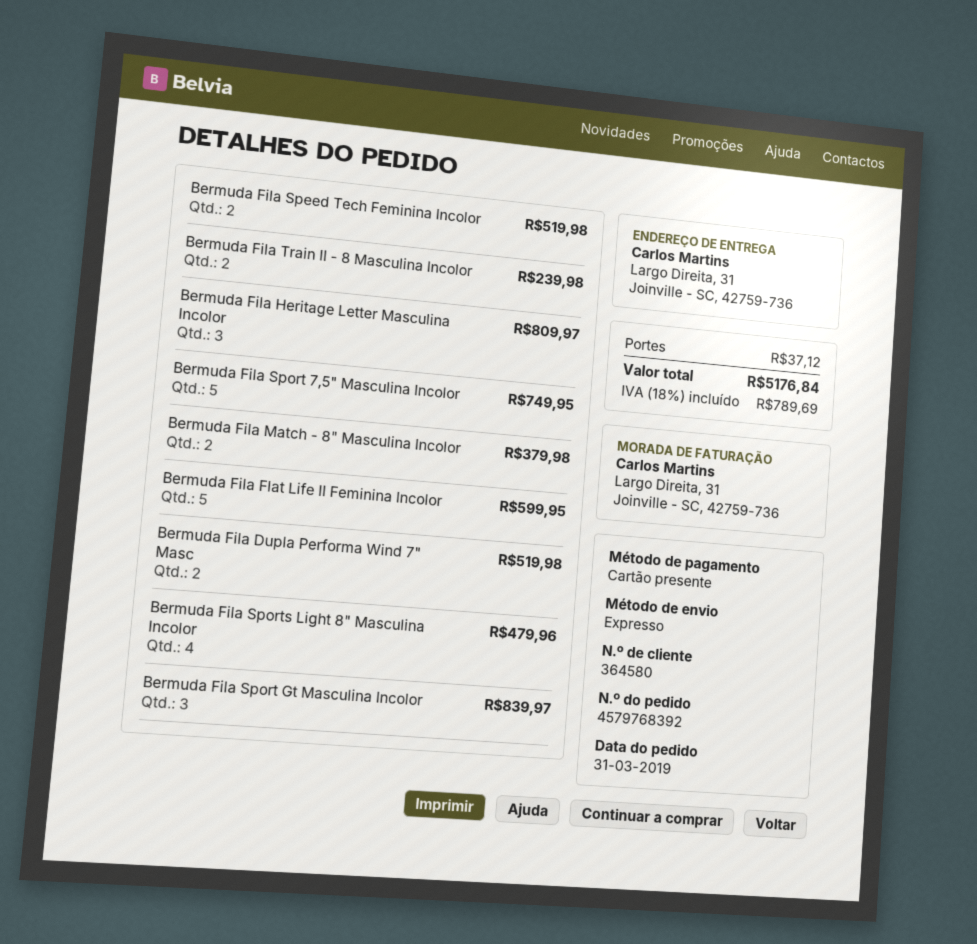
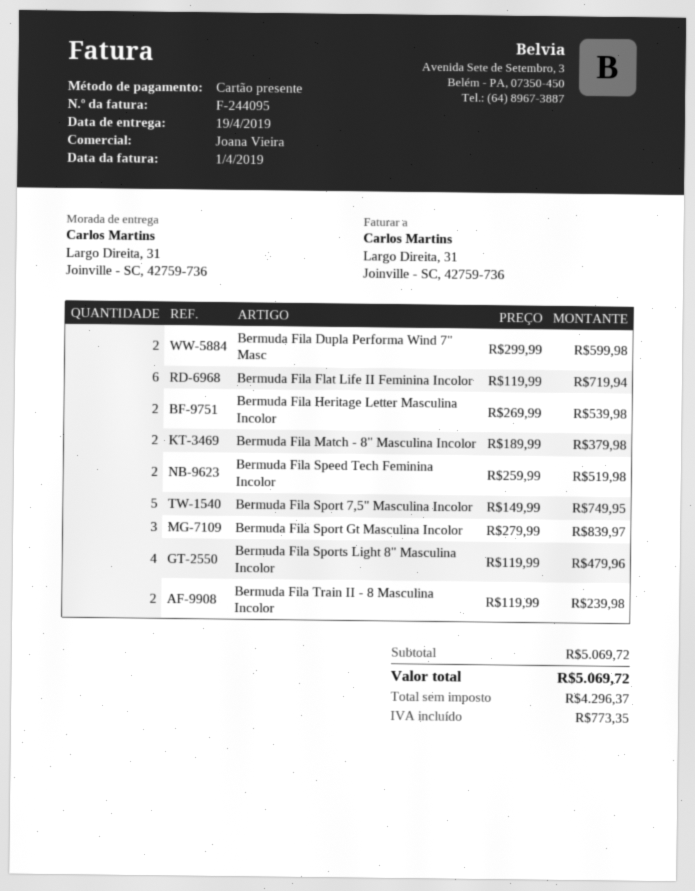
Bermuda Fila Heritage Letter Masculina Incolor: 3 for 809.97 -> 2 for 539.98
Bermuda Fila Flat Life II Feminina Incolor: 5 for 599.95 -> 6 for 719.94
Bermuda Fila Dupla Performa Wind 7" Masc: 2 for 519.98 -> 2 for 599.98
shipping: 37.12 -> none
tax: 789.69 -> 773.35
total: 5176.84 -> 5069.72

